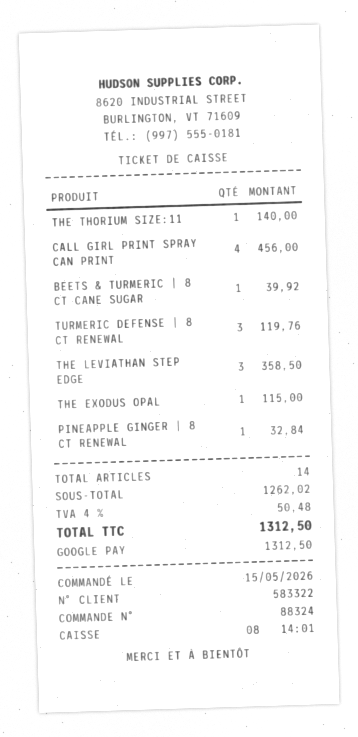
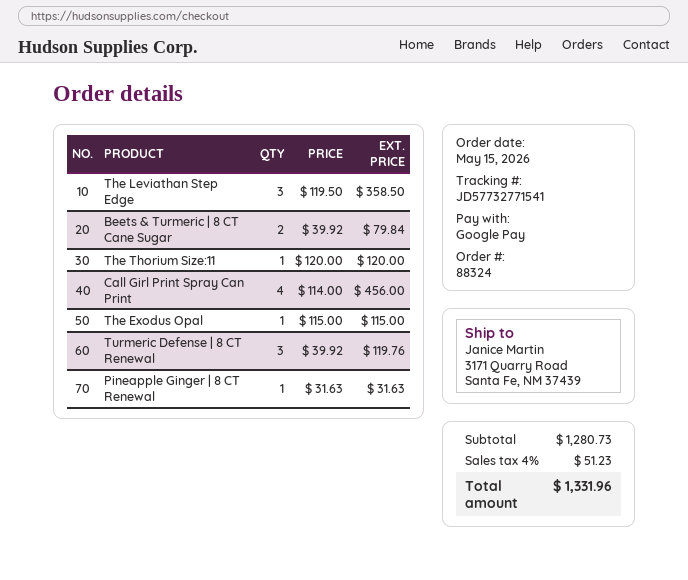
THE THORIUM SIZE:11: 1 for 140.00 -> 1 for 120.00
BEETS & TURMERIC | 8 CT CANE SUGAR: 1 for 39.92 -> 2 for 79.84
PINEAPPLE GINGER | 8 CT RENEWAL: 1 for 32.84 -> 1 for 31.63
subtotal: 1262.02 -> 1280.73
tax: 4% = 50.48 -> 4% = 51.23
total: 1312.50 -> 1331.96

